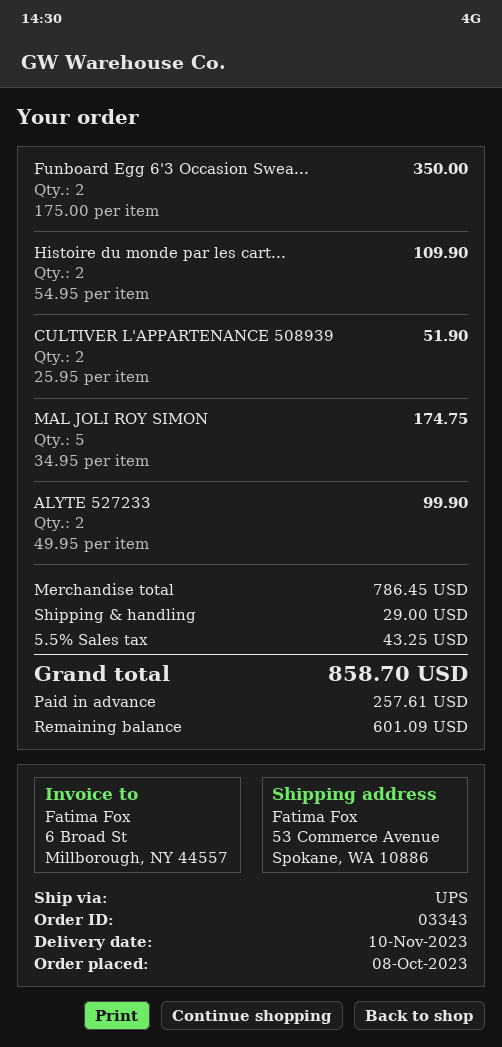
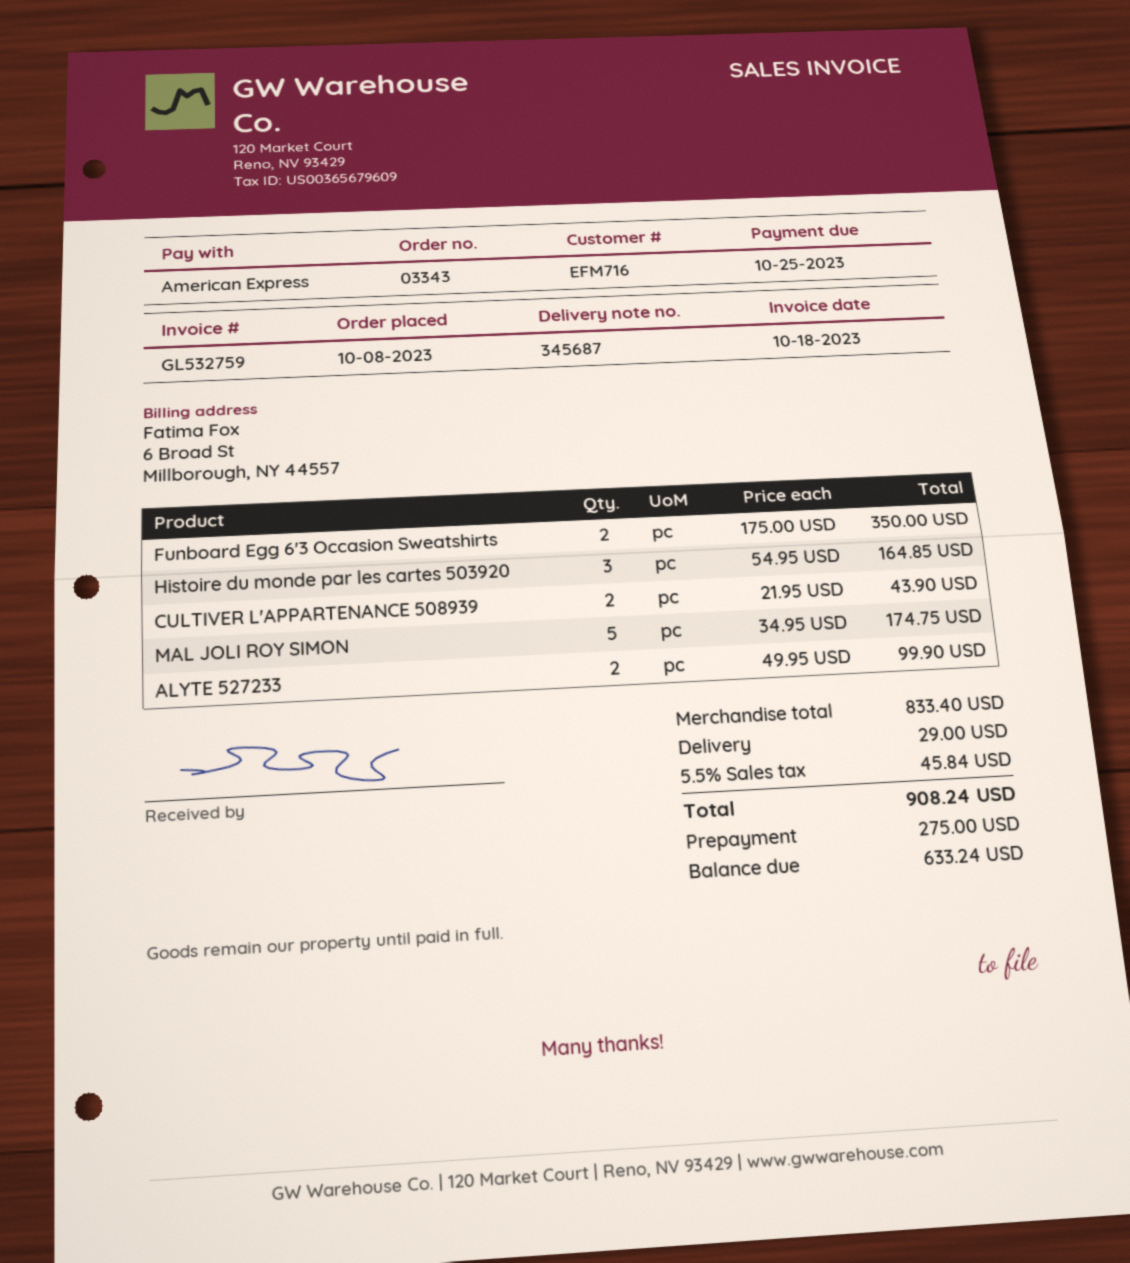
Histoire du monde par les cart...: 2 x 54.95 = 109.90 -> 3 x 54.95 = 164.85
CULTIVER L'APPARTENANCE 508939: 2 x 25.95 = 51.90 -> 2 x 21.95 = 43.90
subtotal: 786.45 -> 833.40
tax: 5.5% = 43.25 -> 5.5% = 45.84
total: 858.70 -> 908.24
deposit: 257.61 -> 275.00
balance: 601.09 -> 633.24

